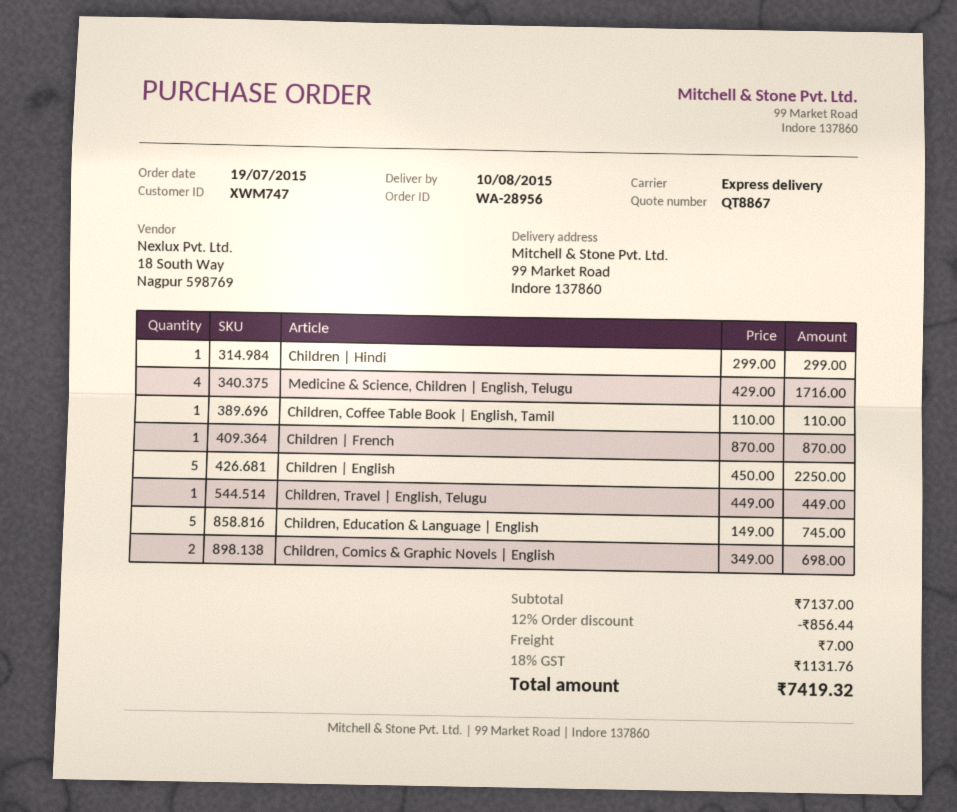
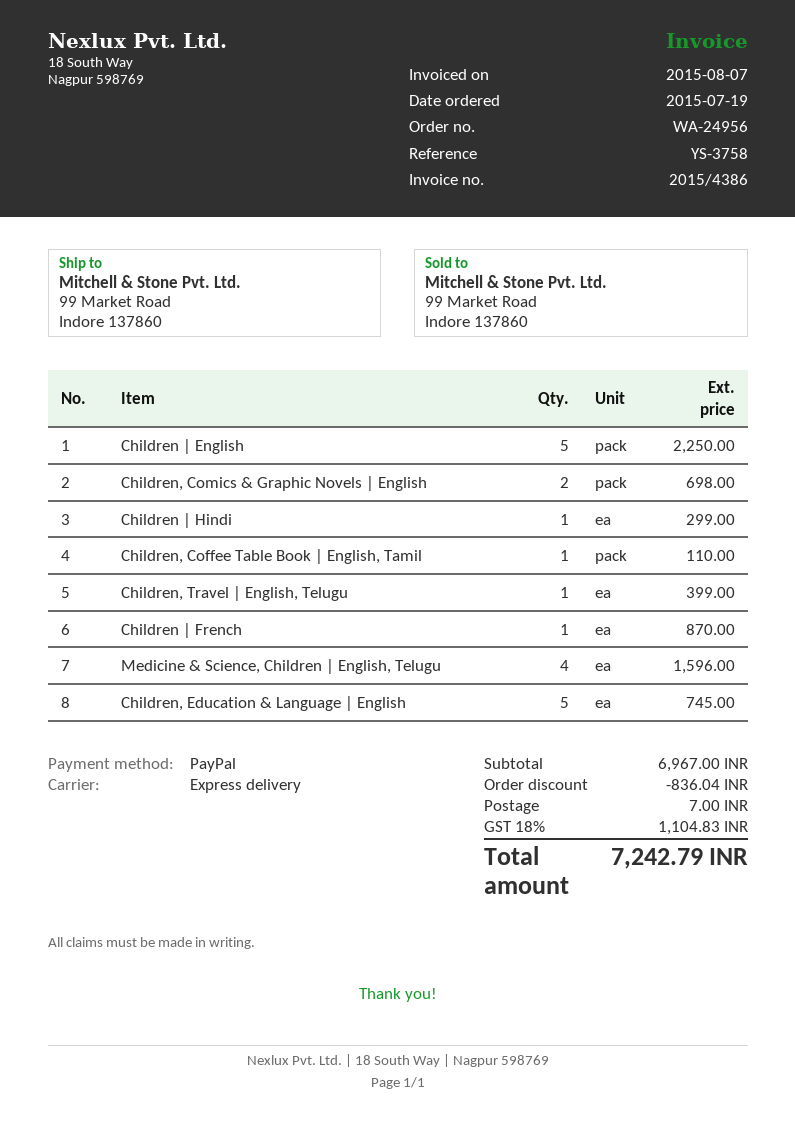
order number: WA-28956 -> WA-24956
Medicine & Science, Children | English, Telugu: 4 for 1716.00 -> 4 for 1596.00
Children, Travel | English, Telugu: 1 for 449.00 -> 1 for 399.00
subtotal: 7137.00 -> 6967.00
discount: 856.44 -> 836.04
tax: 18% = 1131.76 -> 18% = 1104.83
total: 7419.32 -> 7242.79

